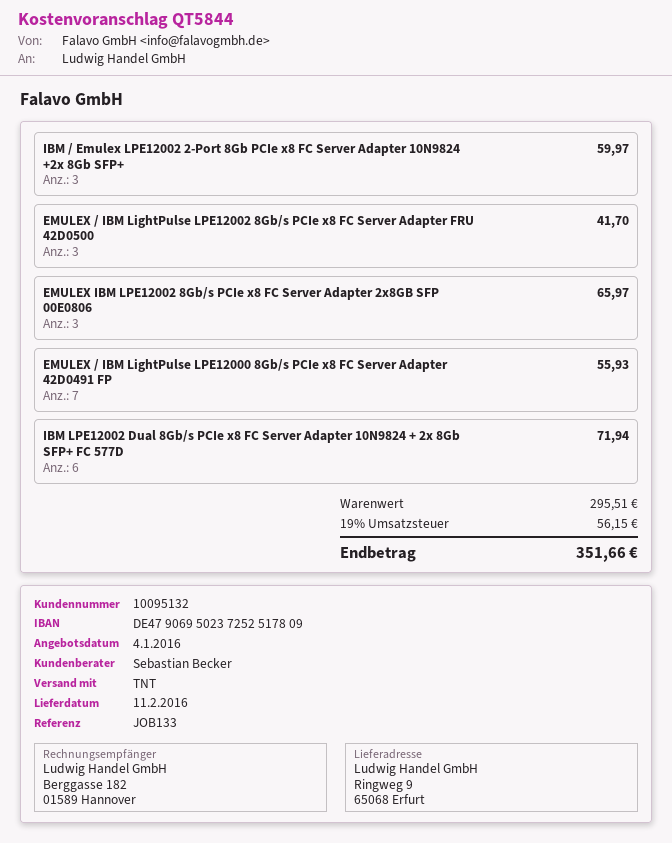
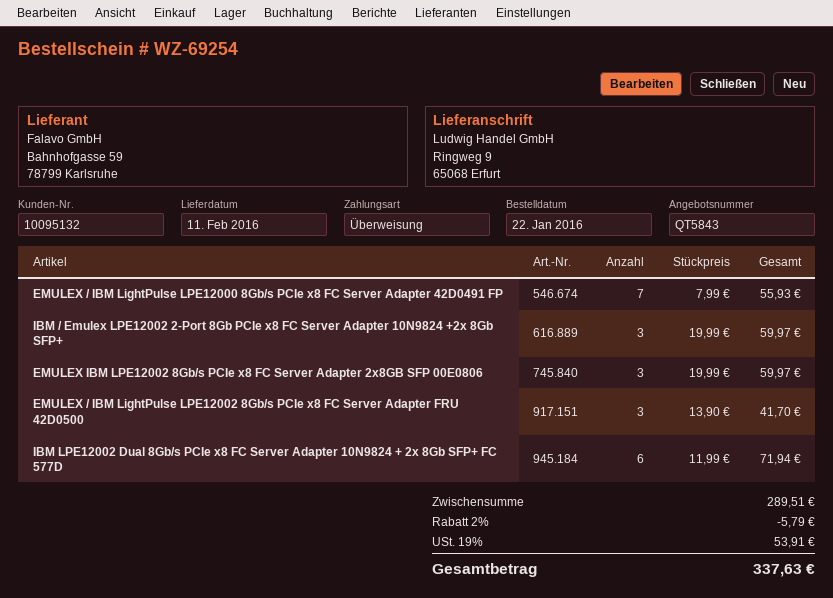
quote number: QT5844 -> QT5843
EMULEX IBM LPE12002 8Gb/s PCIe x8 FC Server Adapter 2x8GB SFP 00E0806: 3 for 65.97 -> 3 for 59.97
subtotal: 295.51 -> 289.51
discount: none -> 2% = 5.79
tax: 19% = 56.15 -> 19% = 53.91
total: 351.66 -> 337.63

